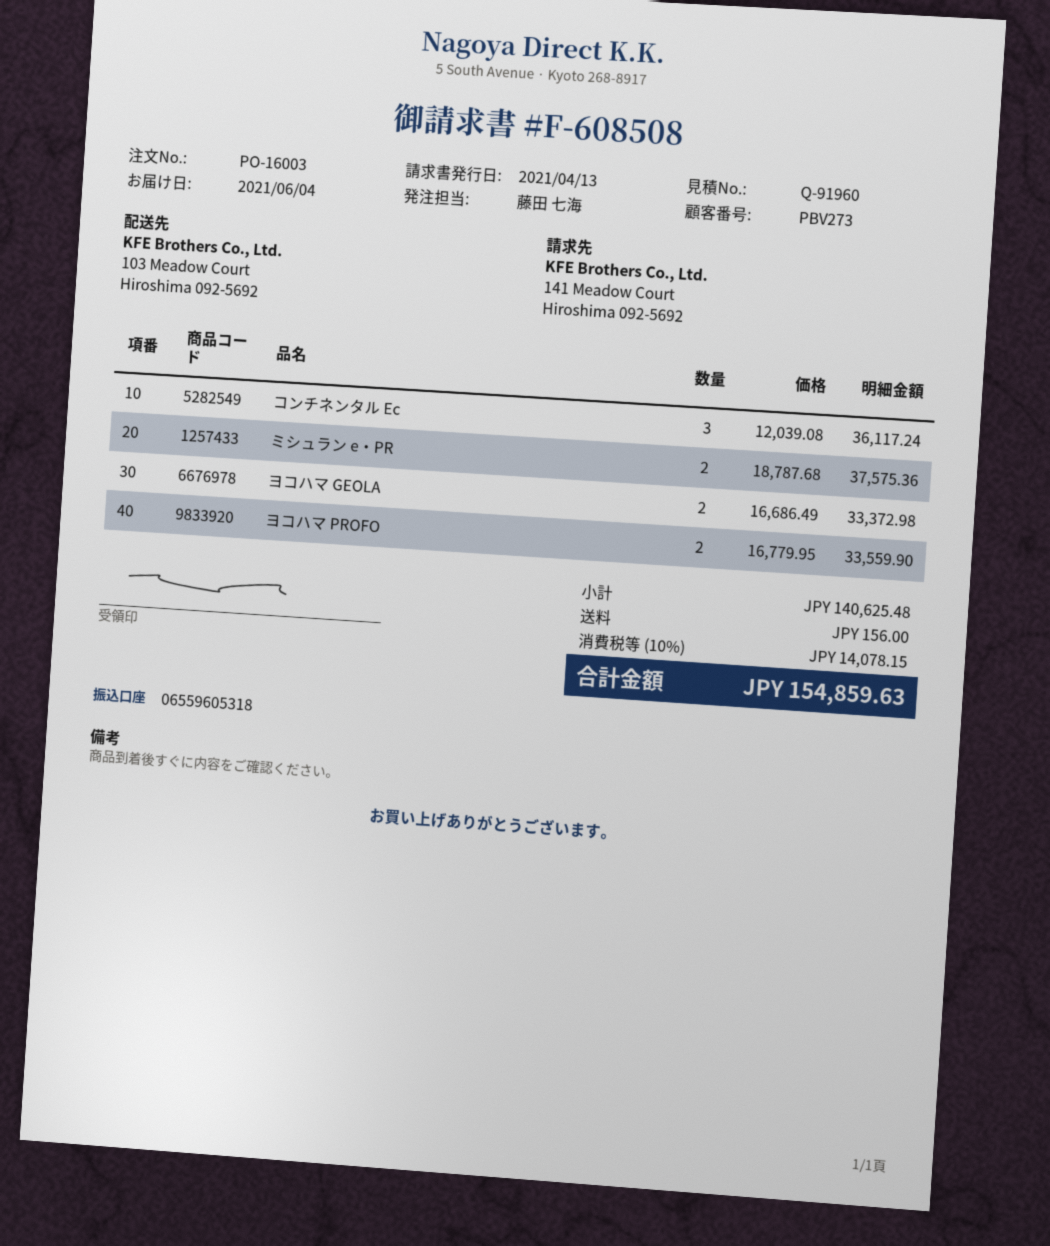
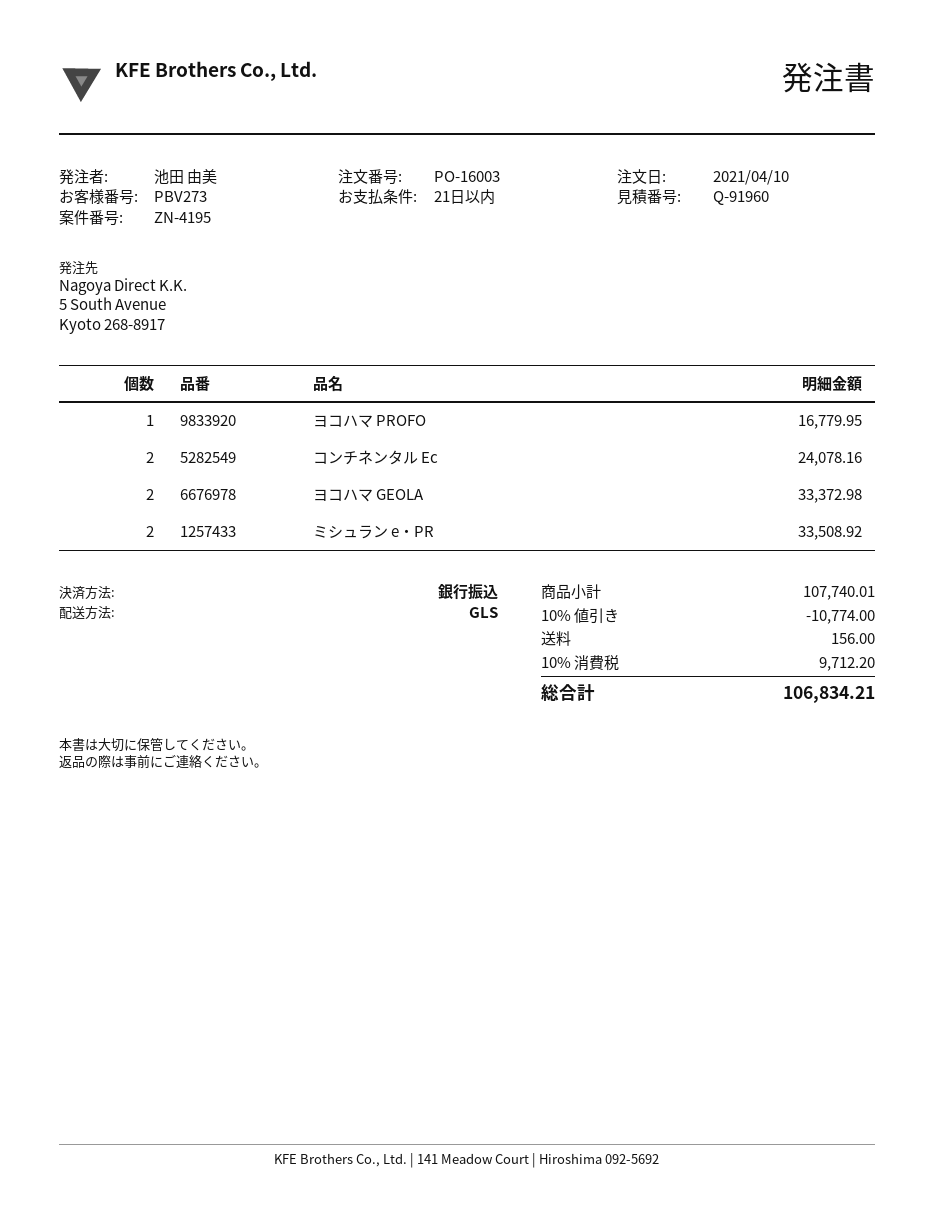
ordered by: 藤田 七海 -> 池田 由美
コンチネンタル Ec: 3 for 36117.24 -> 2 for 24078.16
ミシュラン e・PR: 2 for 37575.36 -> 2 for 33508.92
ヨコハマ PROFO: 2 for 33559.90 -> 1 for 16779.95
subtotal: 140625.48 -> 107740.01
discount: none -> 10% = 10774.00
tax: 10% = 14078.15 -> 10% = 9712.20
total: 154859.63 -> 106834.21

